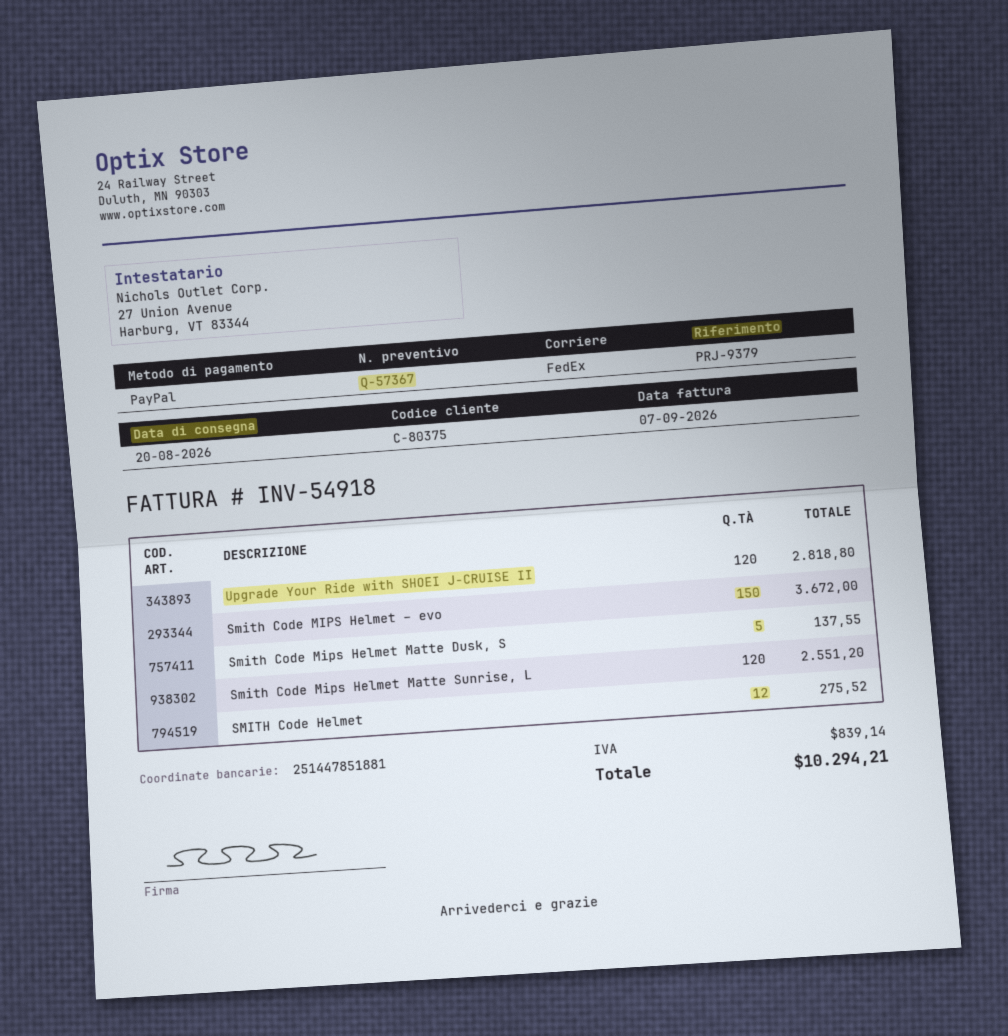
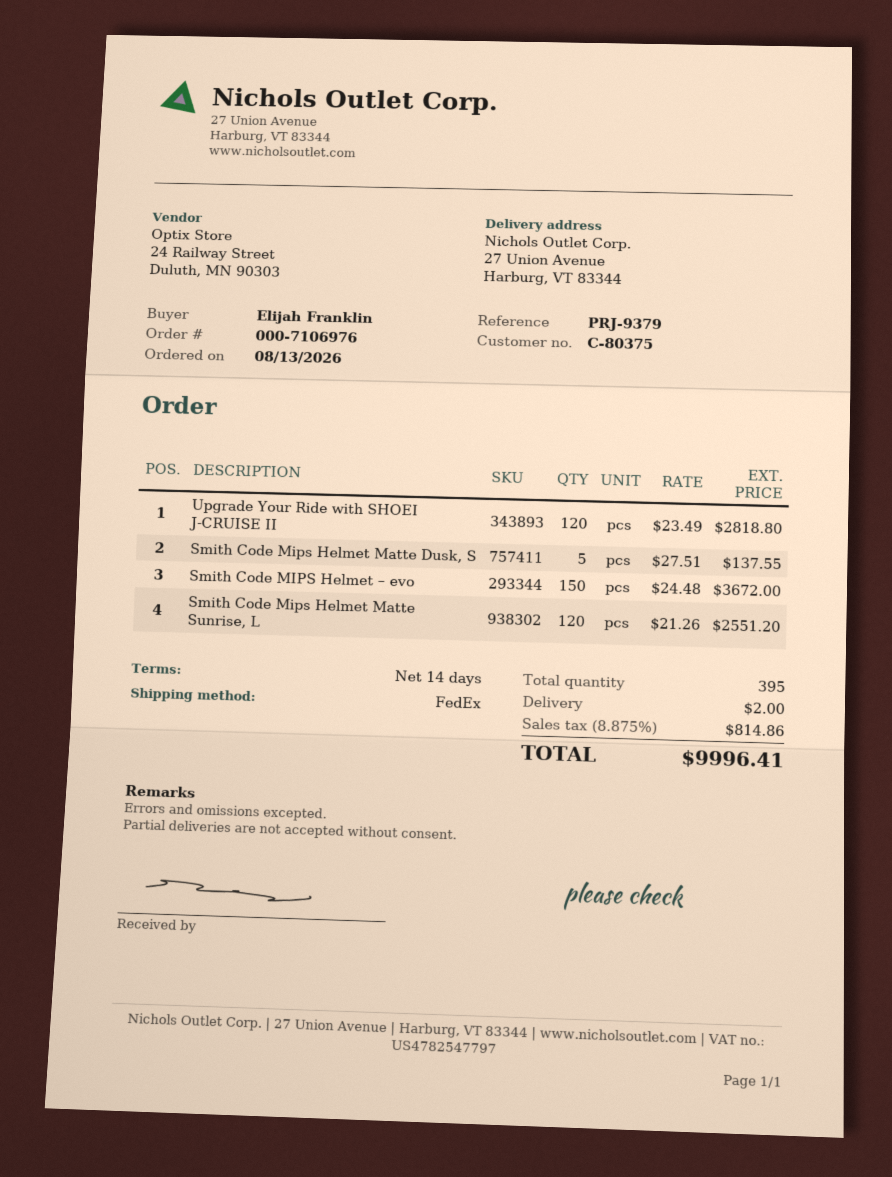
SMITH Code Helmet: 12 for 275.52 -> none
shipping: none -> 2.00
tax: 839.14 -> 814.86
total: 10294.21 -> 9996.41

